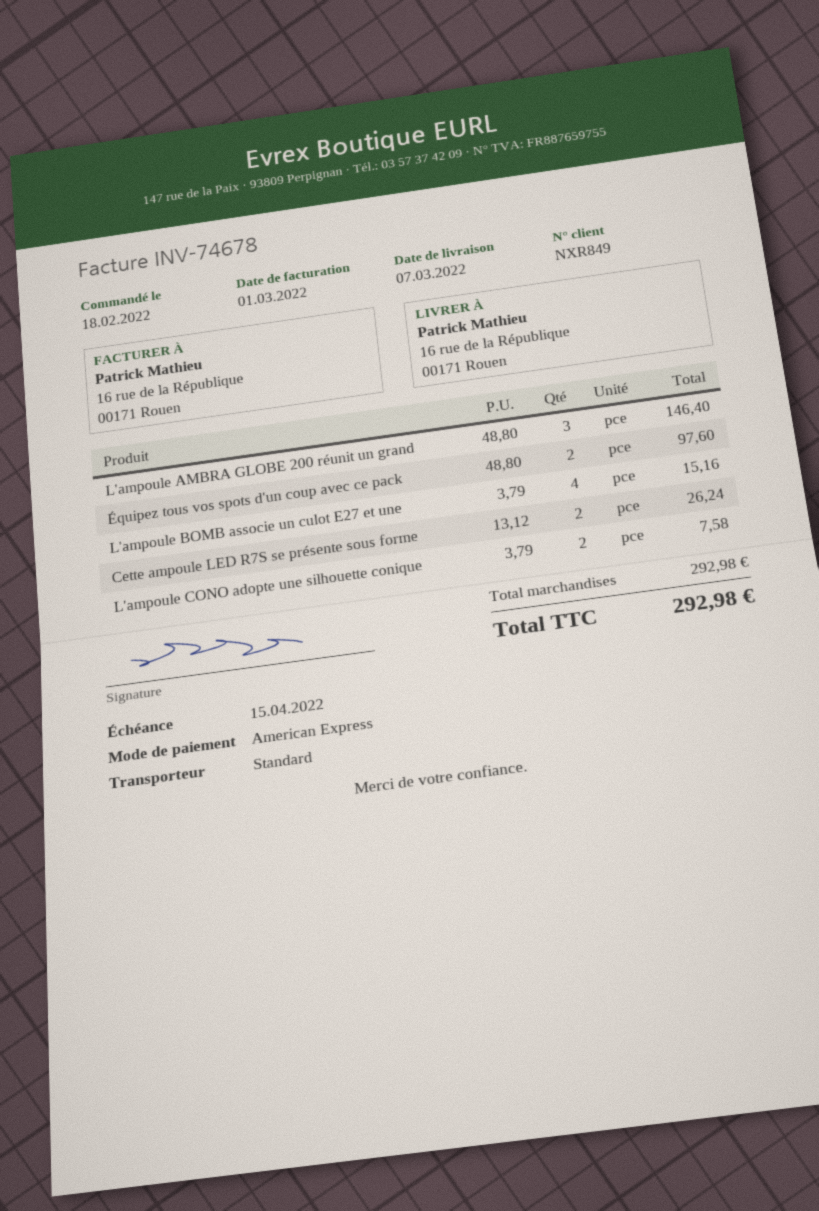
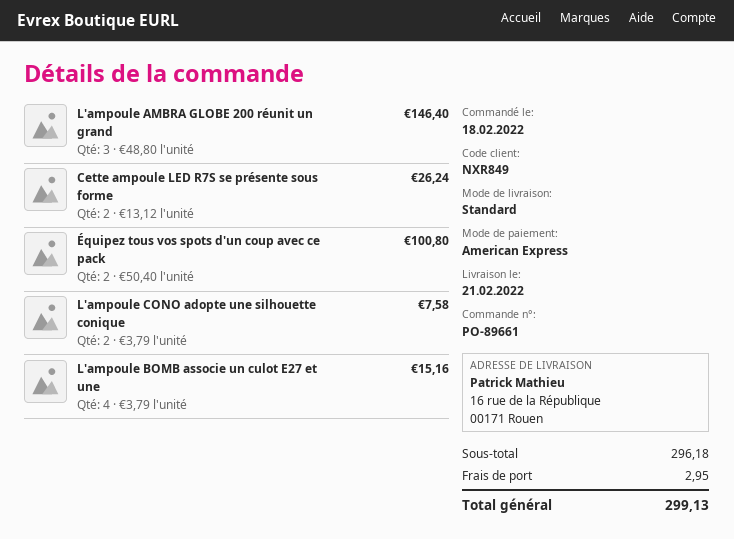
delivery date: 2022-03-07 -> 2022-02-21
Équipez tous vos spots d'un coup avec ce pack: 2 x 48.80 = 97.60 -> 2 x 50.40 = 100.80
subtotal: 292.98 -> 296.18
shipping: none -> 2.95
total: 292.98 -> 299.13

